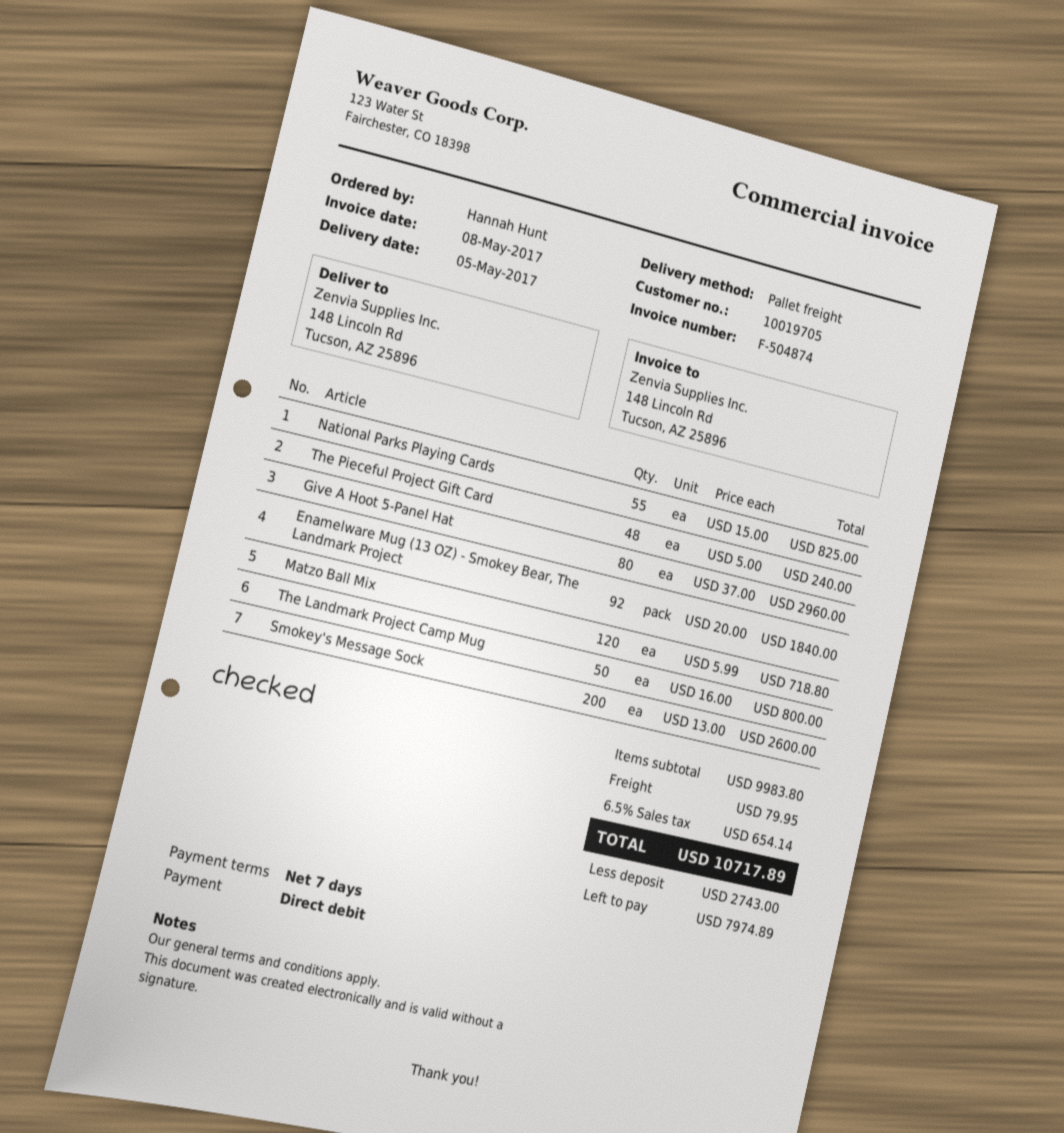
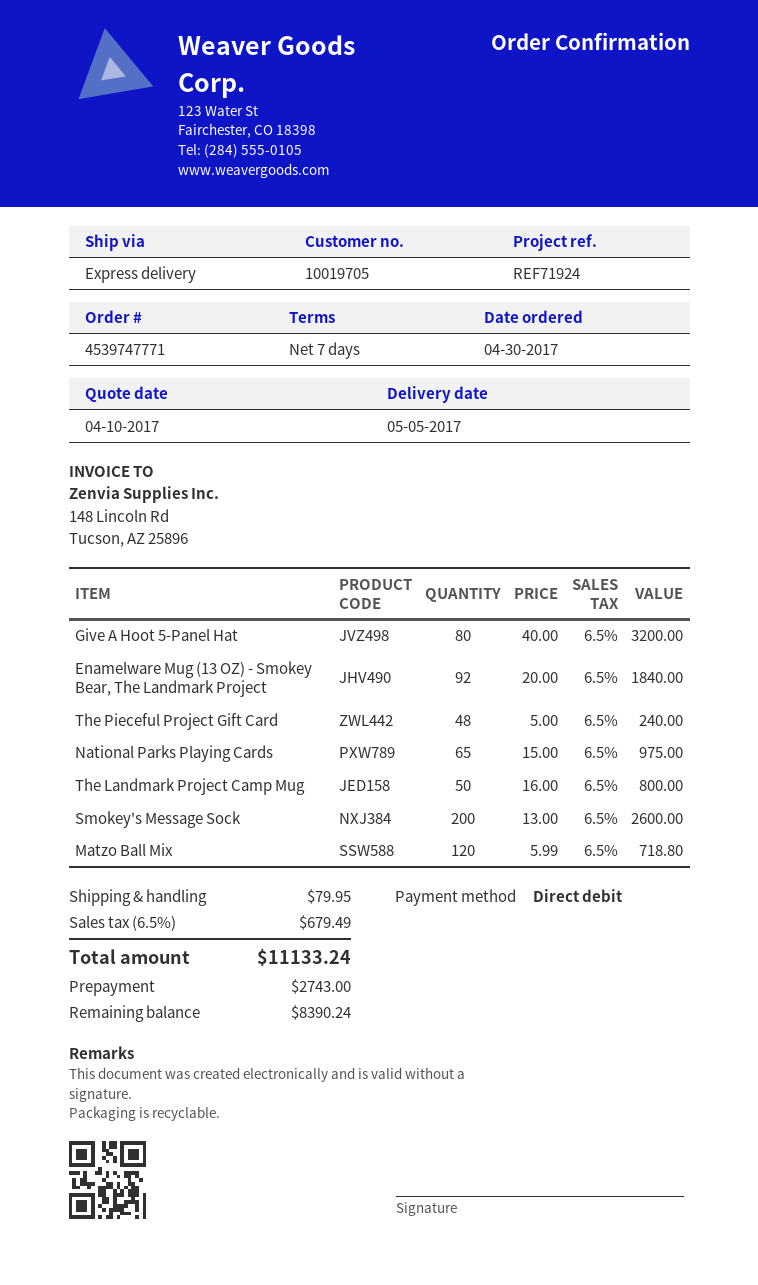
shipping method: pallet freight -> express
National Parks Playing Cards: 55 x 15.00 = 825.00 -> 65 x 15.00 = 975.00
Give A Hoot 5-Panel Hat: 80 x 37.00 = 2960.00 -> 80 x 40.00 = 3200.00
tax: 6.5% = 654.14 -> 6.5% = 679.49
total: 10717.89 -> 11133.24
balance: 7974.89 -> 8390.24

